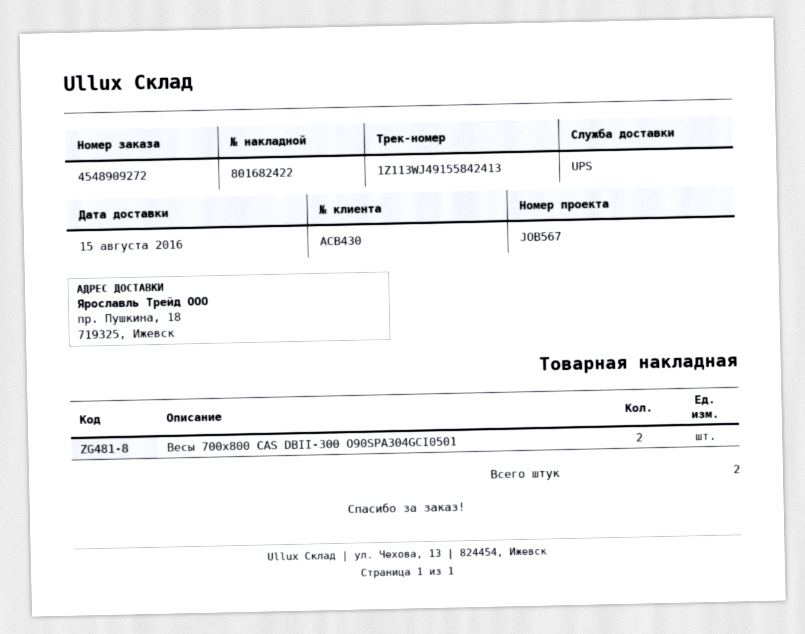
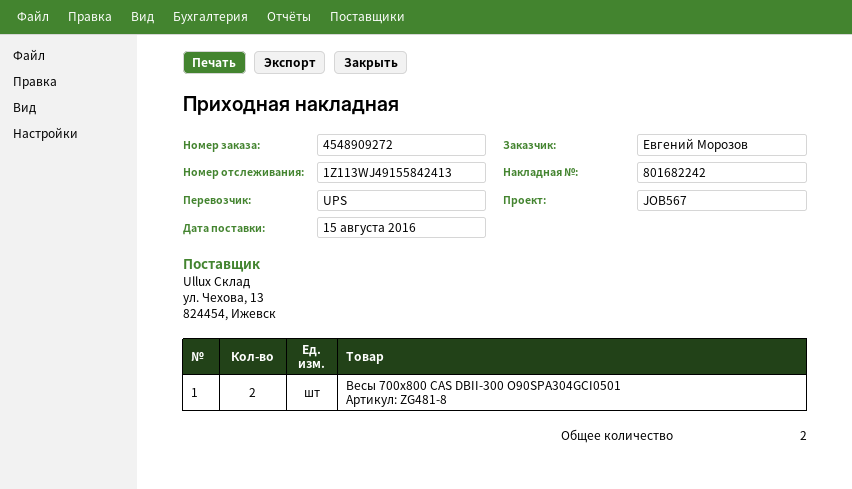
delivery note number: 801682422 -> 801682242

